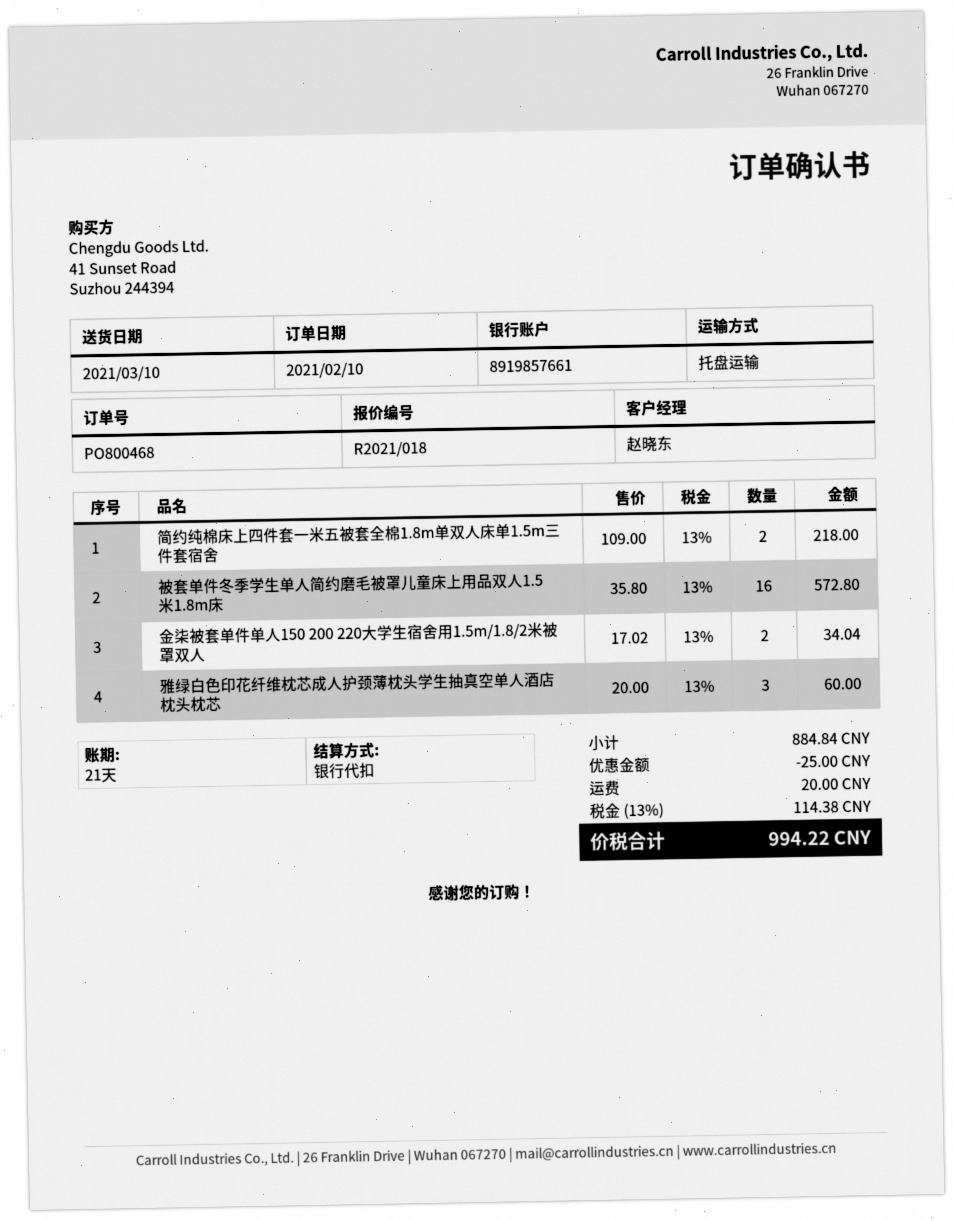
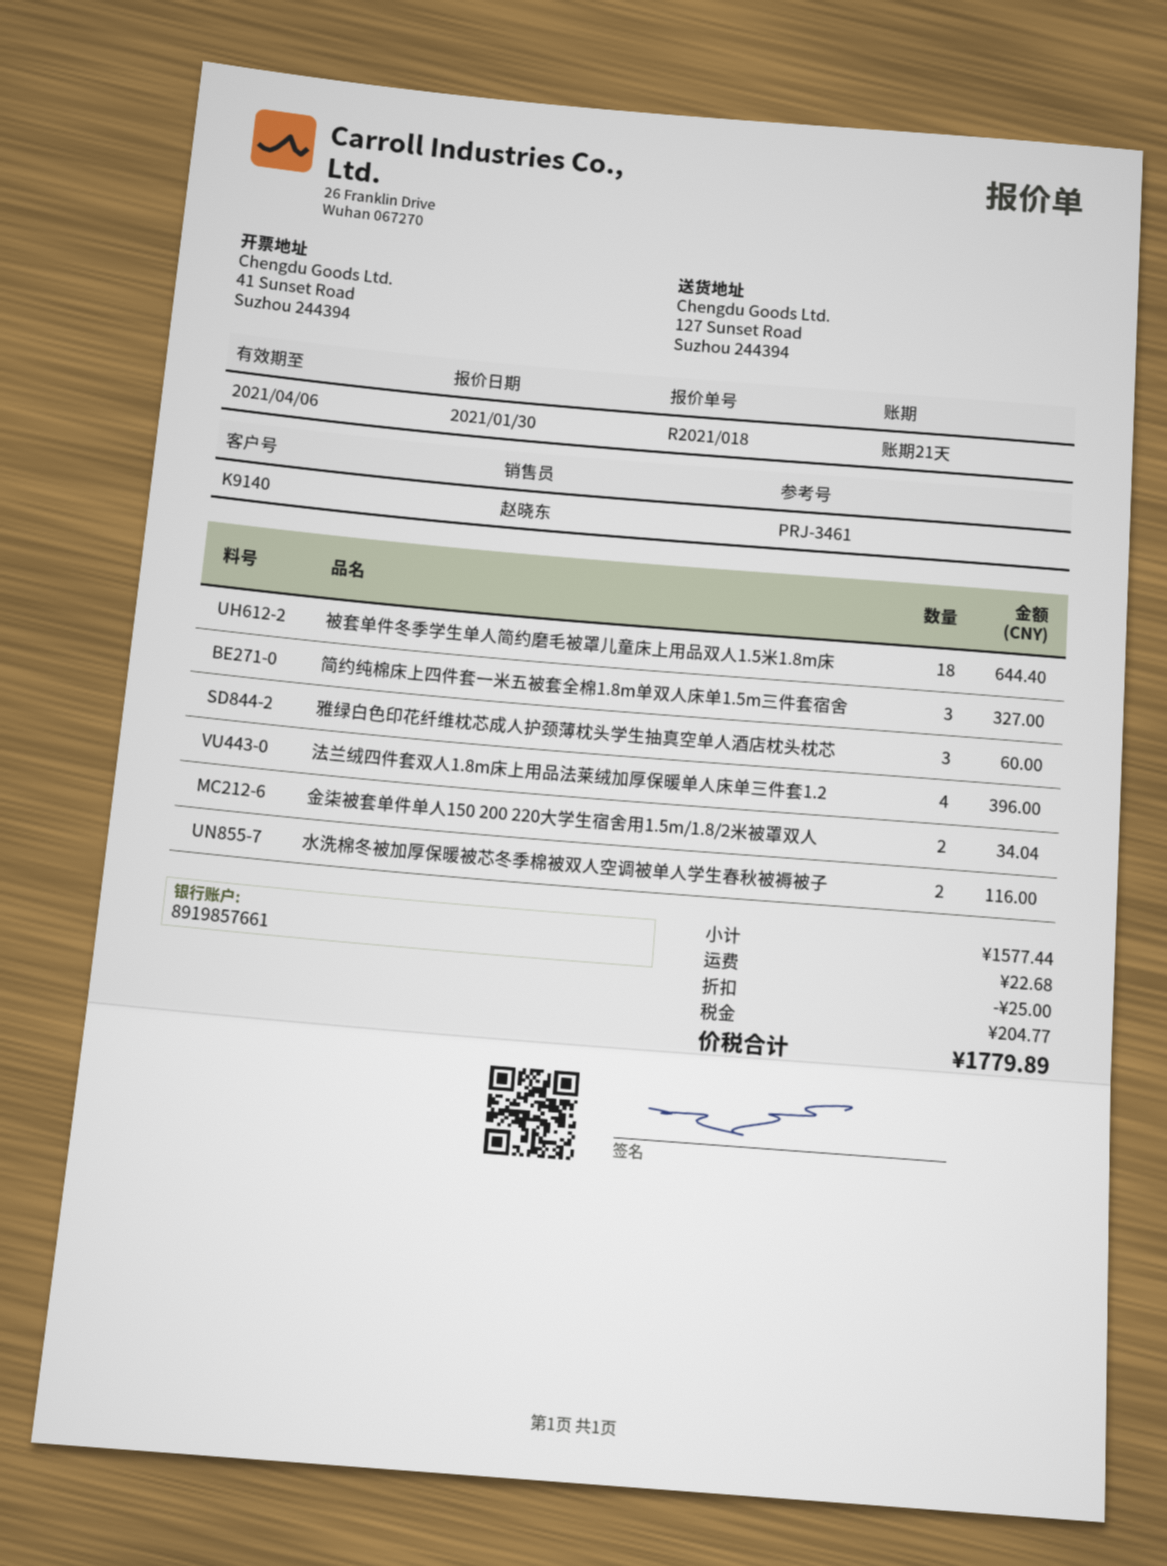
简约纯棉床上四件套一米五被套全棉1.8m单双人床单1.5m三件套宿舍: 2 for 218.00 -> 3 for 327.00
被套单件冬季学生单人简约磨毛被罩儿童床上用品双人1.5米1.8m床: 16 for 572.80 -> 18 for 644.40
法兰绒四件套双人1.8m床上用品法莱绒加厚保暖单人床单三件套1.2: none -> 4 for 396.00
水洗棉冬被加厚保暖被芯冬季棉被双人空调被单人学生春秋被褥被子: none -> 2 for 116.00
subtotal: 884.84 -> 1577.44
shipping: 20.00 -> 22.68
tax: 114.38 -> 204.77
total: 994.22 -> 1779.89

